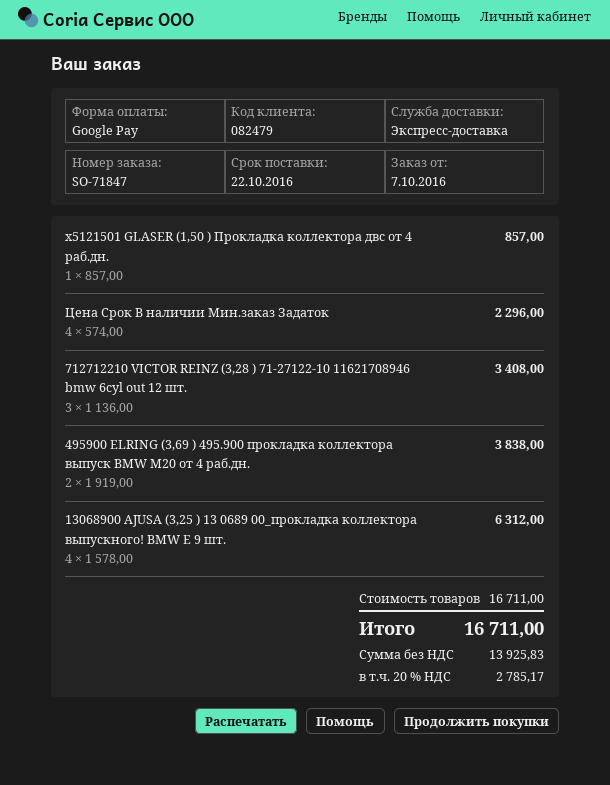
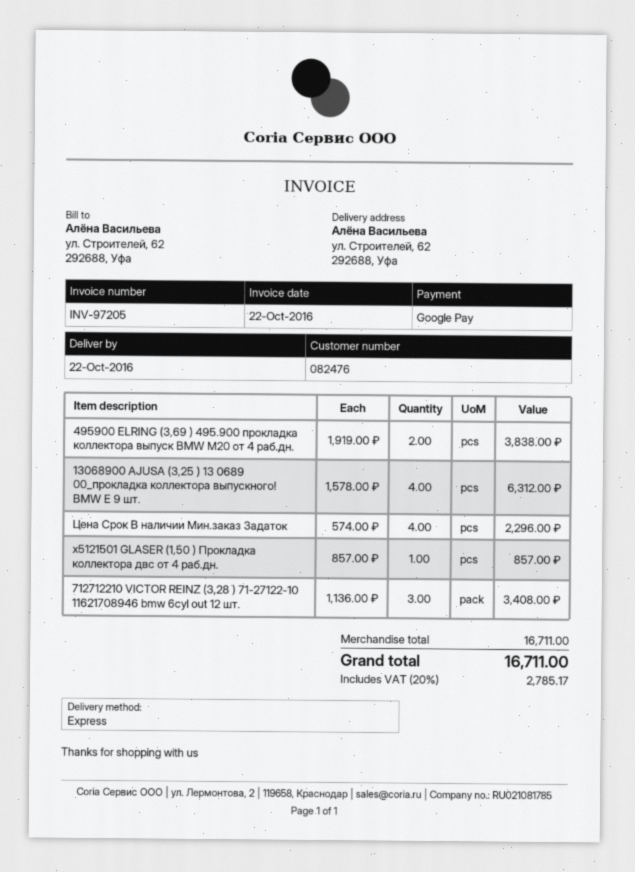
customer number: 082479 -> 082476

